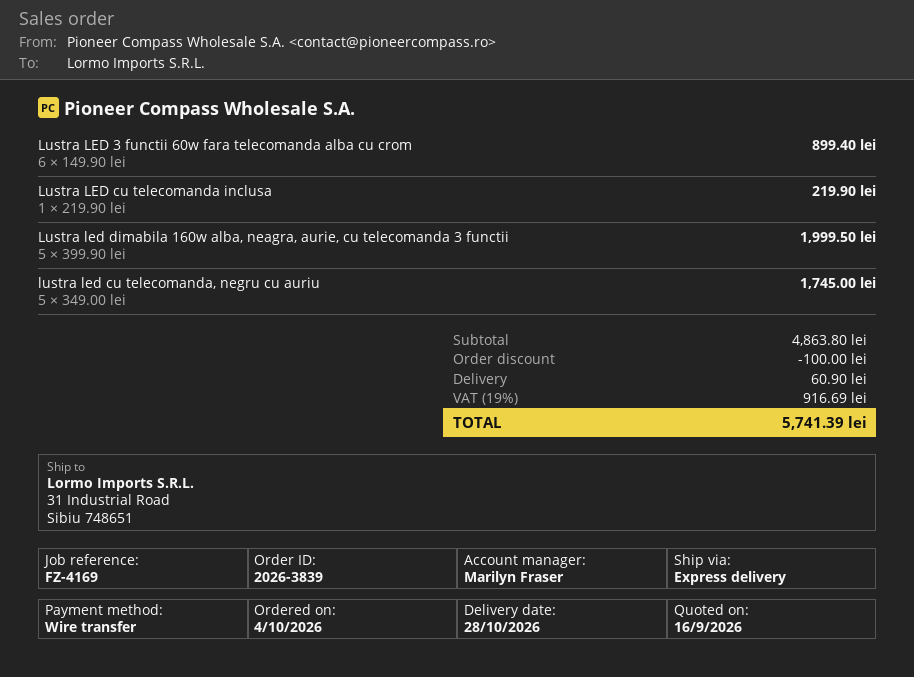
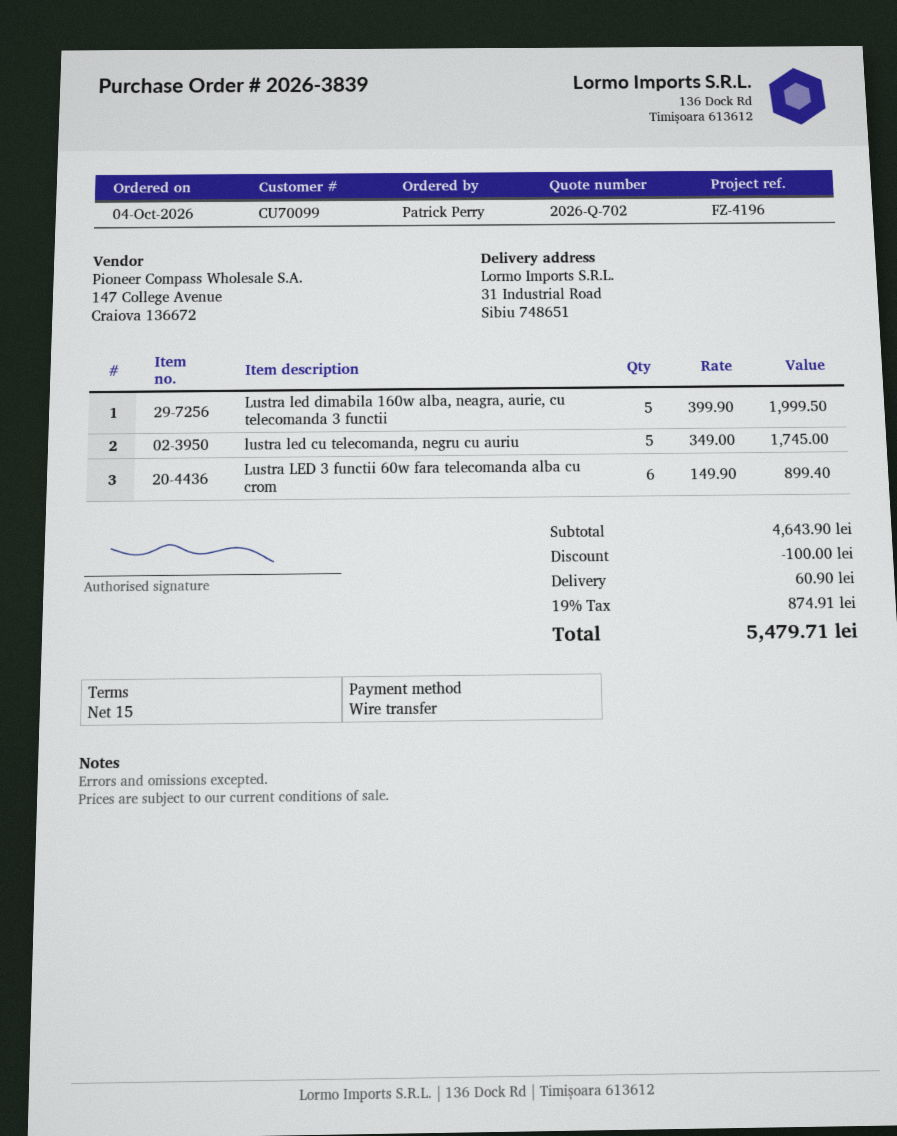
reference: FZ-4169 -> FZ-4196
Lustra LED cu telecomanda inclusa: 1 x 219.90 = 219.90 -> none
subtotal: 4863.80 -> 4643.90
tax: 19% = 916.69 -> 19% = 874.91
total: 5741.39 -> 5479.71

